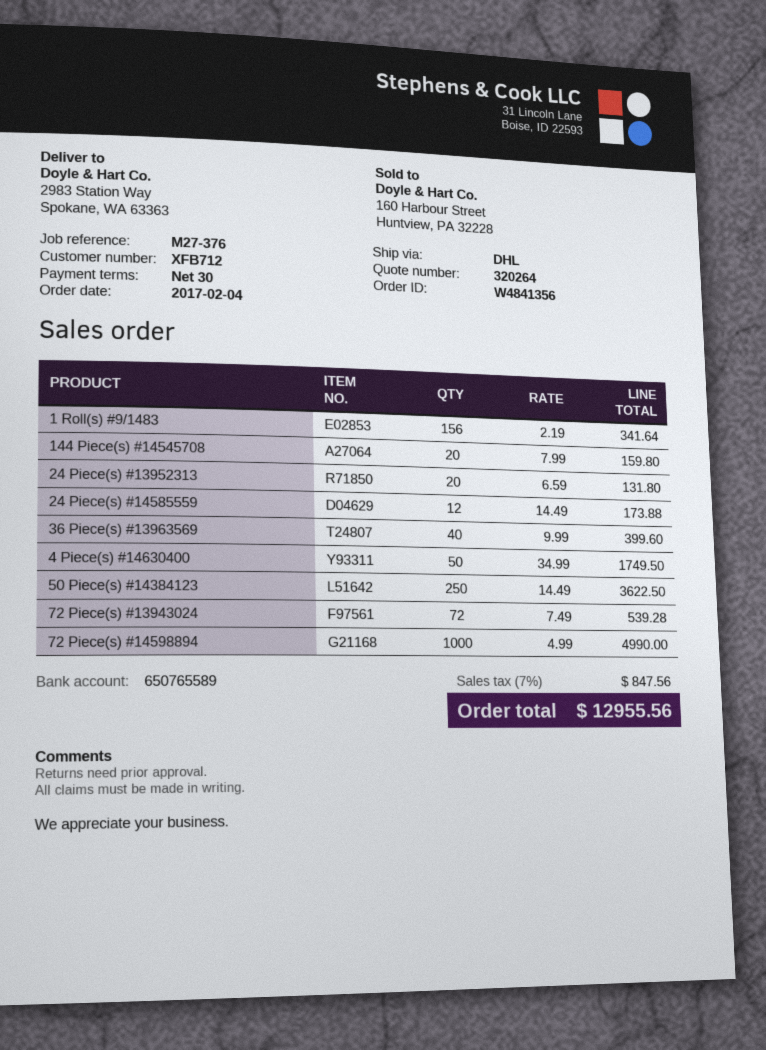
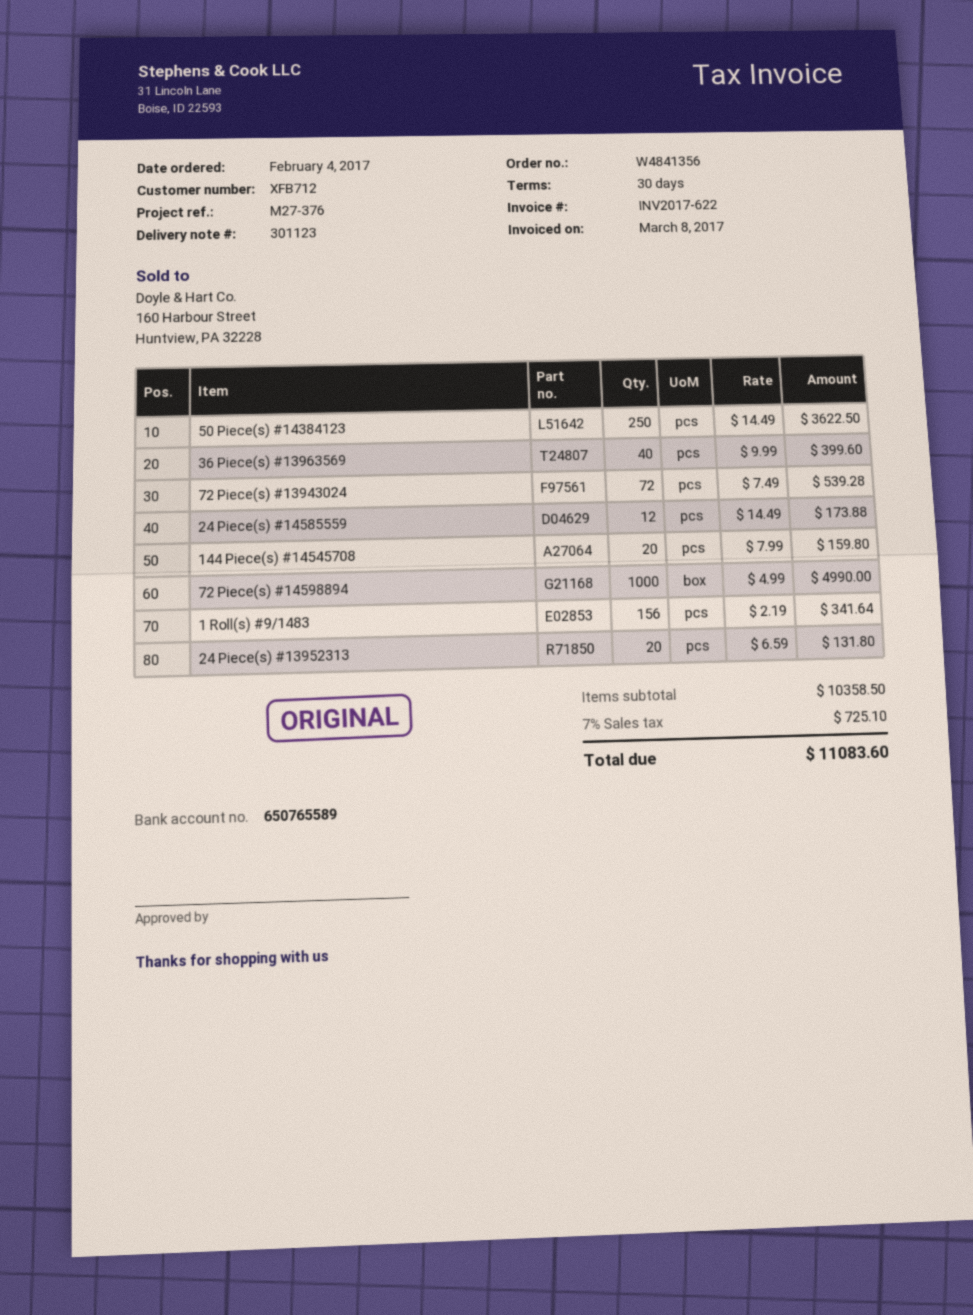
4 Piece(s) #14630400: 50 x 34.99 = 1749.50 -> none
tax: 7% = 847.56 -> 7% = 725.10
total: 12955.56 -> 11083.60

